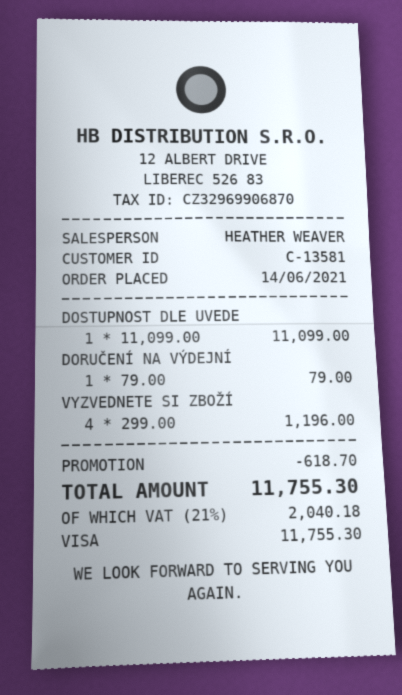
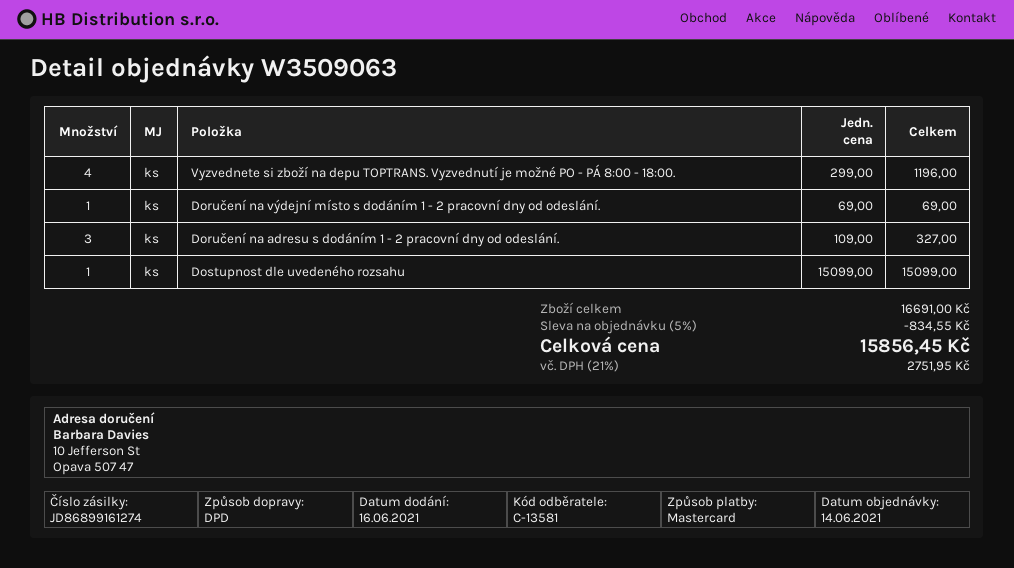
payment method: Visa -> Mastercard
DOSTUPNOST DLE UVEDE: 1 x 11099.00 = 11099.00 -> 1 x 15099.00 = 15099.00
DORUČENÍ NA VÝDEJNÍ: 1 x 79.00 = 79.00 -> 1 x 69.00 = 69.00
Doručení na adresu s dodáním 1 - 2 pracovní dny od odeslání.: none -> 3 x 109.00 = 327.00
discount: 618.70 -> 834.55
tax: 21% = 2040.18 -> 21% = 2751.95
total: 11755.30 -> 15856.45

